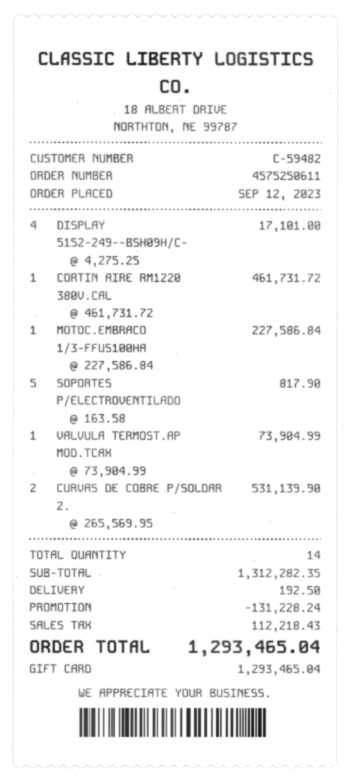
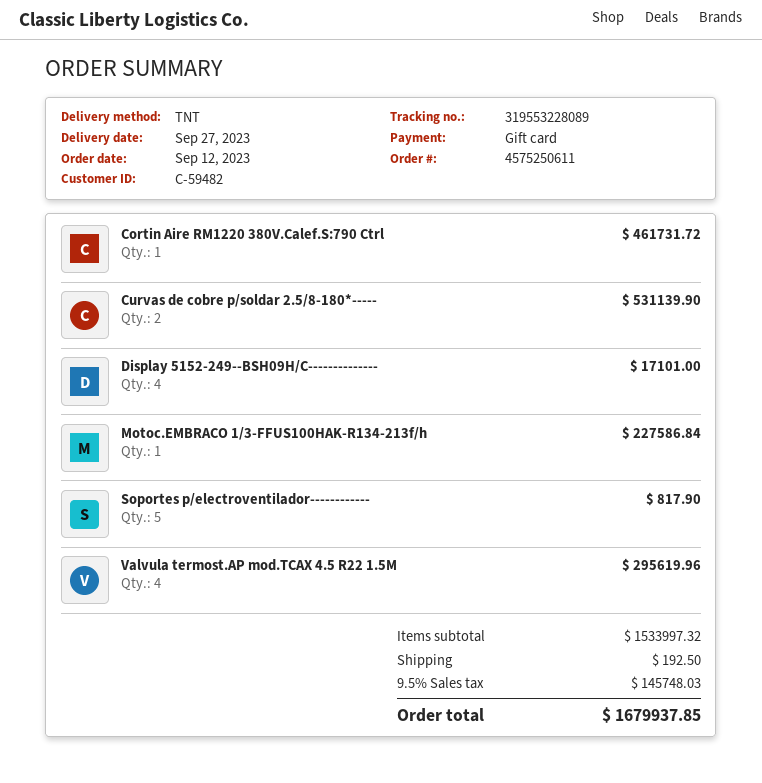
VALVULA TERMOST.AP MOD.TCAX: 1 for 73904.99 -> 4 for 295619.96
subtotal: 1312282.35 -> 1533997.32
discount: 131228.24 -> none
tax: 112218.43 -> 145748.03
total: 1293465.04 -> 1679937.85

